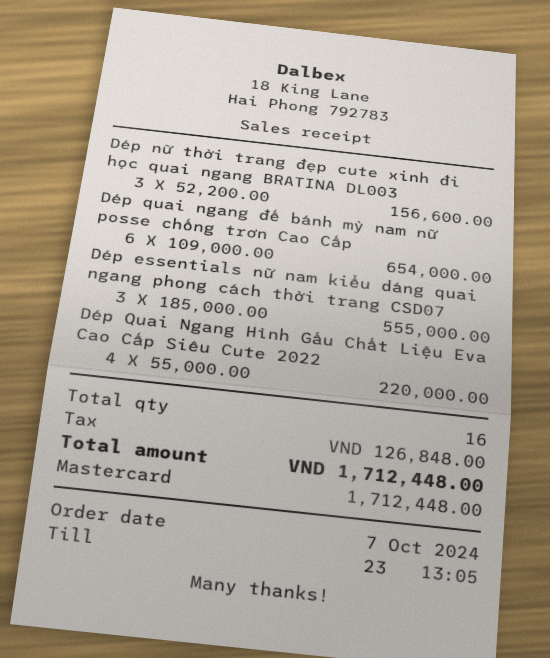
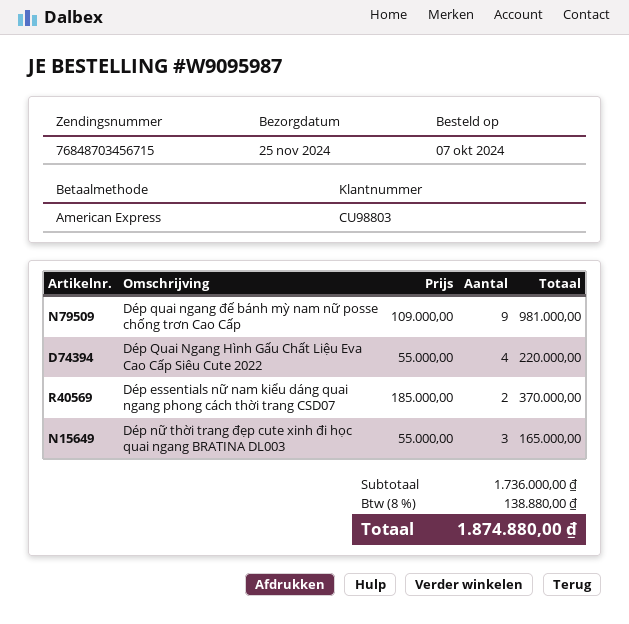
payment method: Mastercard -> American Express
Dép nữ thời trang đẹp cute xinh đi học quai ngang BRATINA DL003: 3 x 52200.00 = 156600.00 -> 3 x 55000.00 = 165000.00
Dép quai ngang đế bánh mỳ nam nữ posse chống trơn Cao Cấp: 6 x 109000.00 = 654000.00 -> 9 x 109000.00 = 981000.00
Dép essentials nữ nam kiểu dáng quai ngang phong cách thời trang CSD07: 3 x 185000.00 = 555000.00 -> 2 x 185000.00 = 370000.00
tax: 126848.00 -> 138880.00
total: 1712448.00 -> 1874880.00

